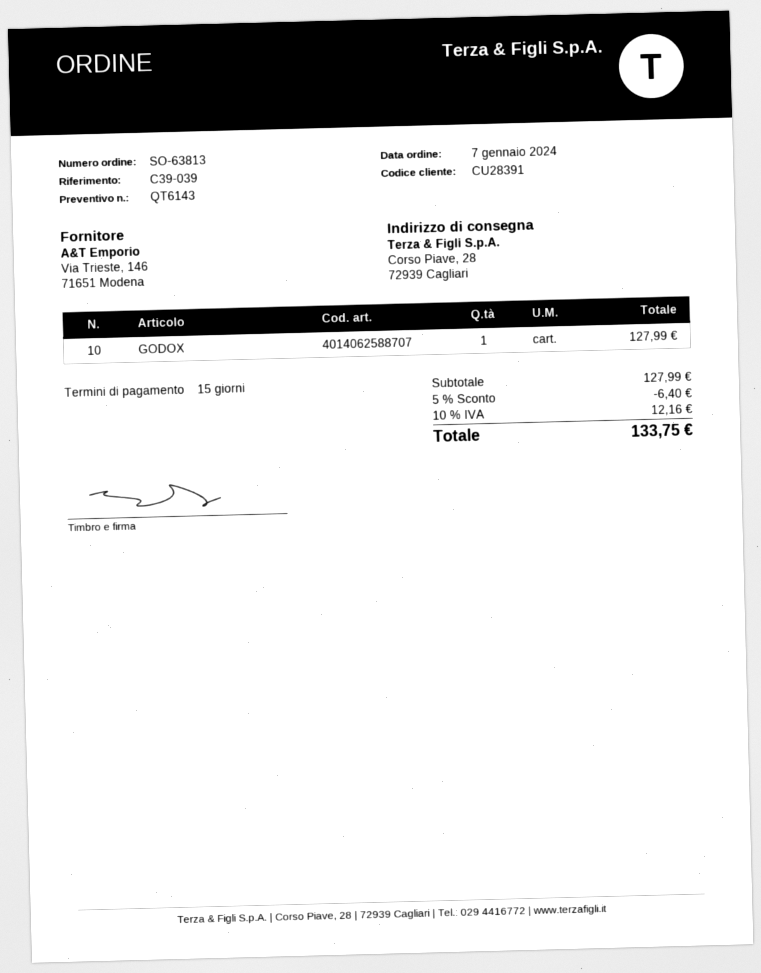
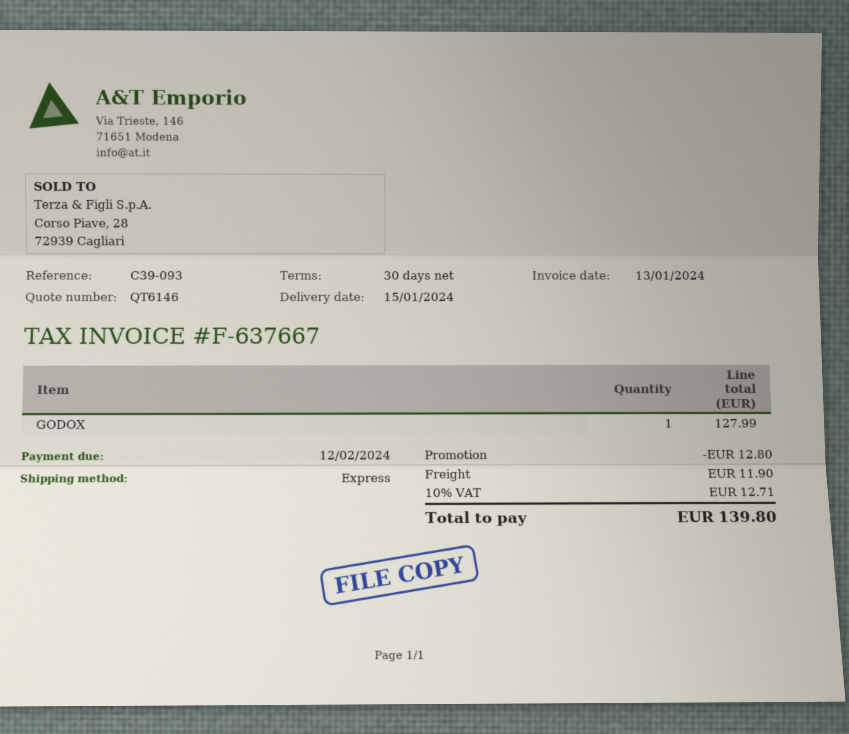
quote number: QT6143 -> QT6146
payment terms: 15 days -> 30 days
reference: C39-039 -> C39-093
discount: 6.40 -> 12.80
shipping: none -> 11.90
tax: 10% = 12.16 -> 10% = 12.71
total: 133.75 -> 139.80

